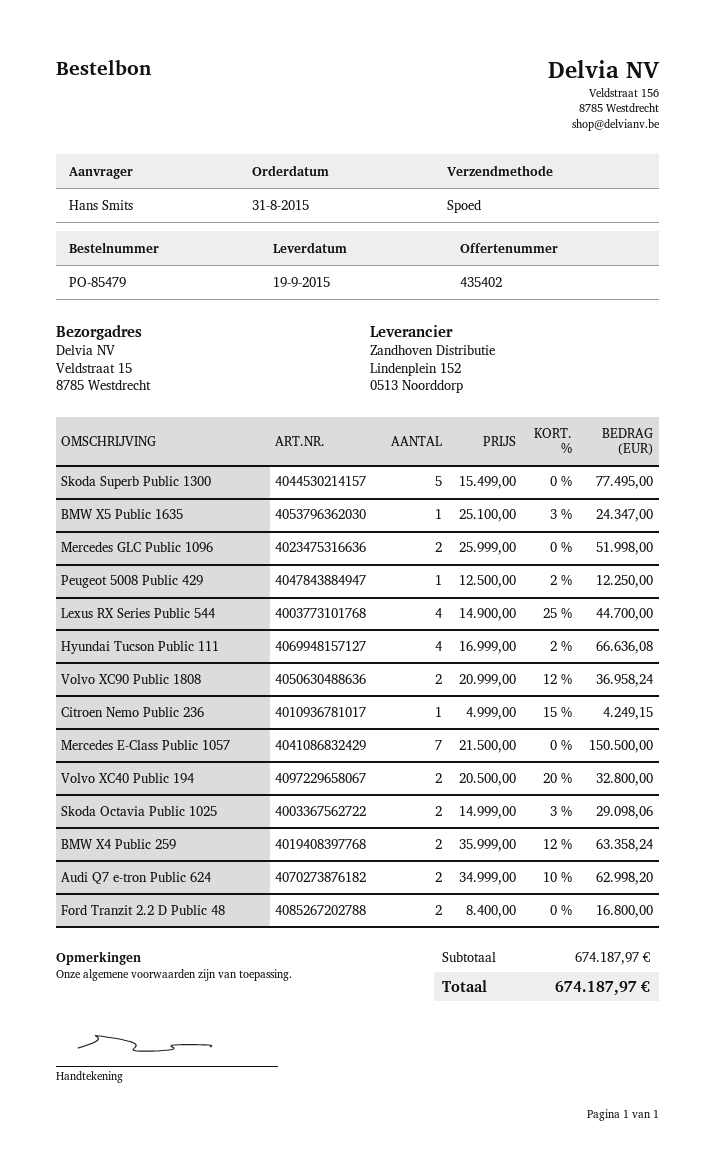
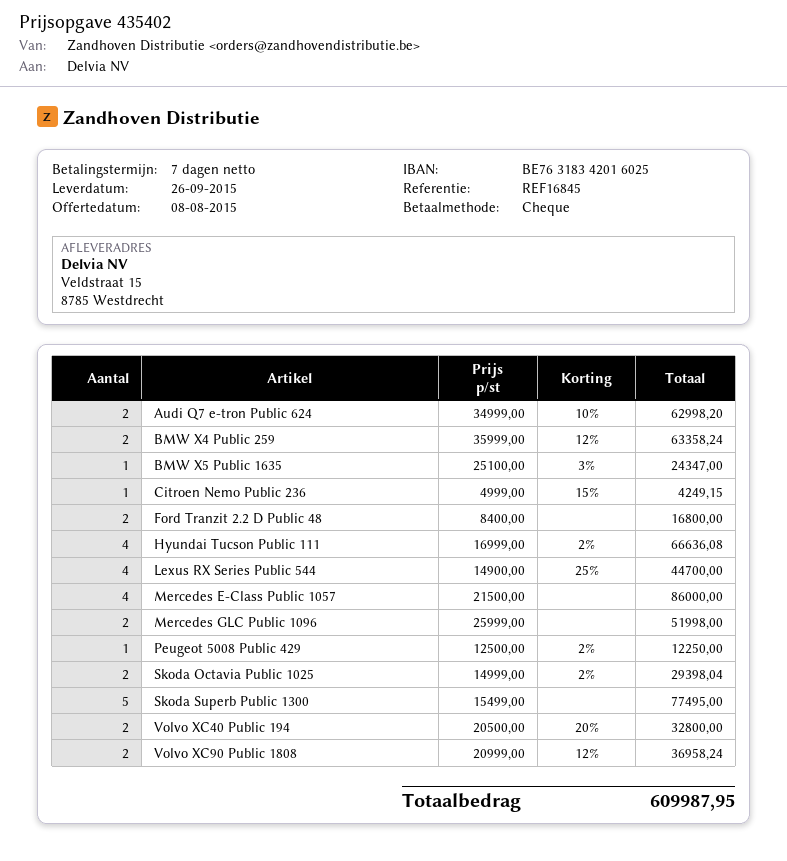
delivery date: 2015-09-19 -> 2015-09-26
Mercedes E-Class Public 1057: 7 x 21500.00 = 150500.00 -> 4 x 21500.00 = 86000.00
Skoda Octavia Public 1025: 2 x 14999.00 - 3% = 29098.06 -> 2 x 14999.00 - 2% = 29398.04
total: 674187.97 -> 609987.95

